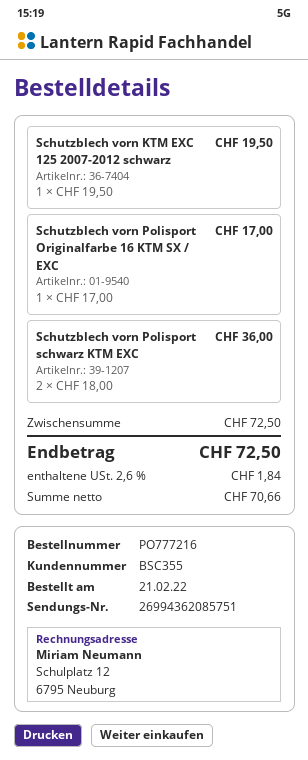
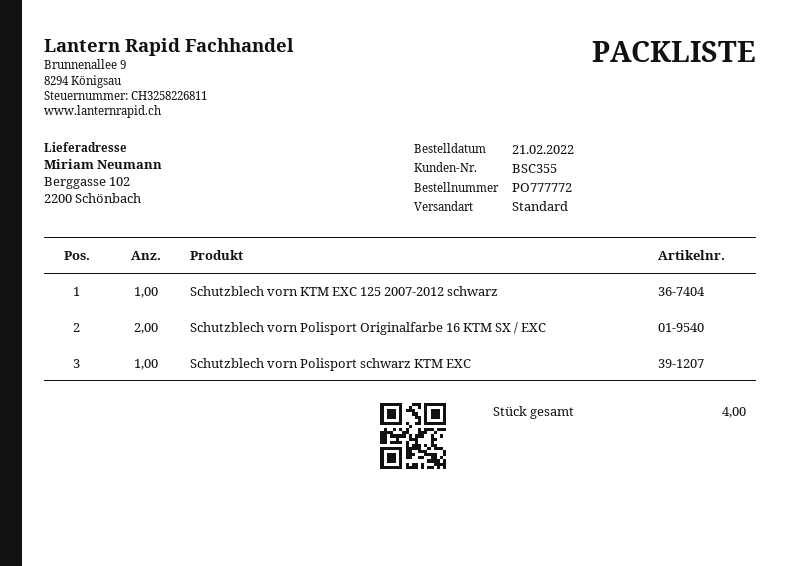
order number: PO777216 -> PO777772
Schutzblech vorn Polisport Originalfarbe 16 KTM SX / EXC: 1 -> 2
Schutzblech vorn Polisport schwarz KTM EXC: 2 -> 1

